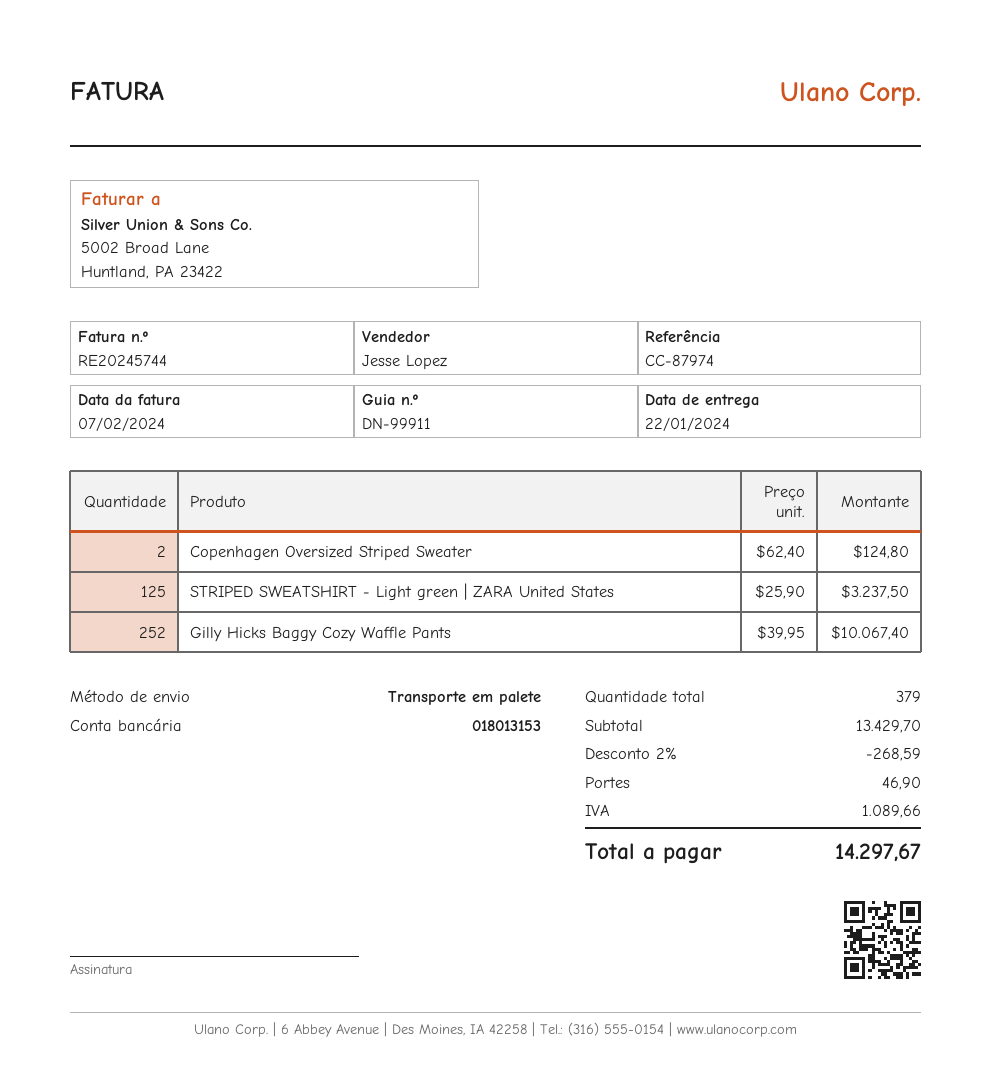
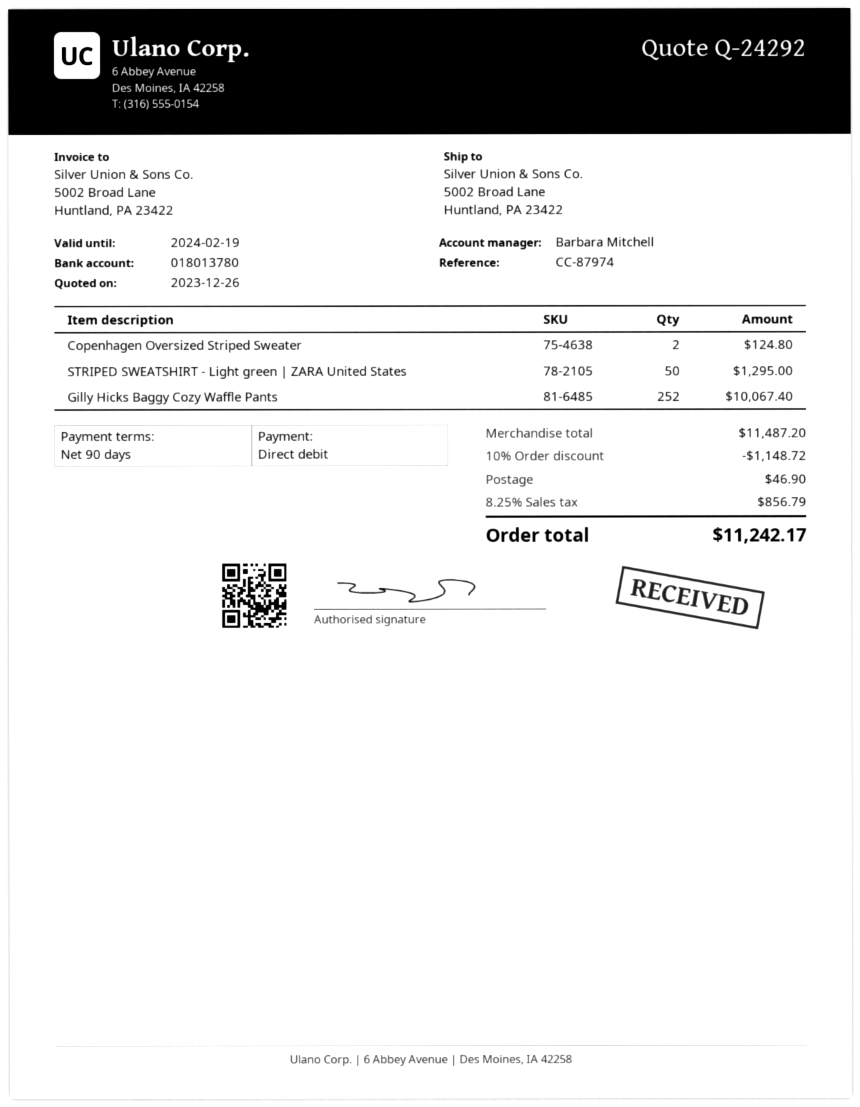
sales rep: Jesse Lopez -> Barbara Mitchell
bank account: 018013153 -> 018013780
STRIPED SWEATSHIRT - Light green | ZARA United States: 125 for 3237.50 -> 50 for 1295.00
subtotal: 13429.70 -> 11487.20
discount: 2% = 268.59 -> 10% = 1148.72
tax: 1089.66 -> 856.79
total: 14297.67 -> 11242.17

